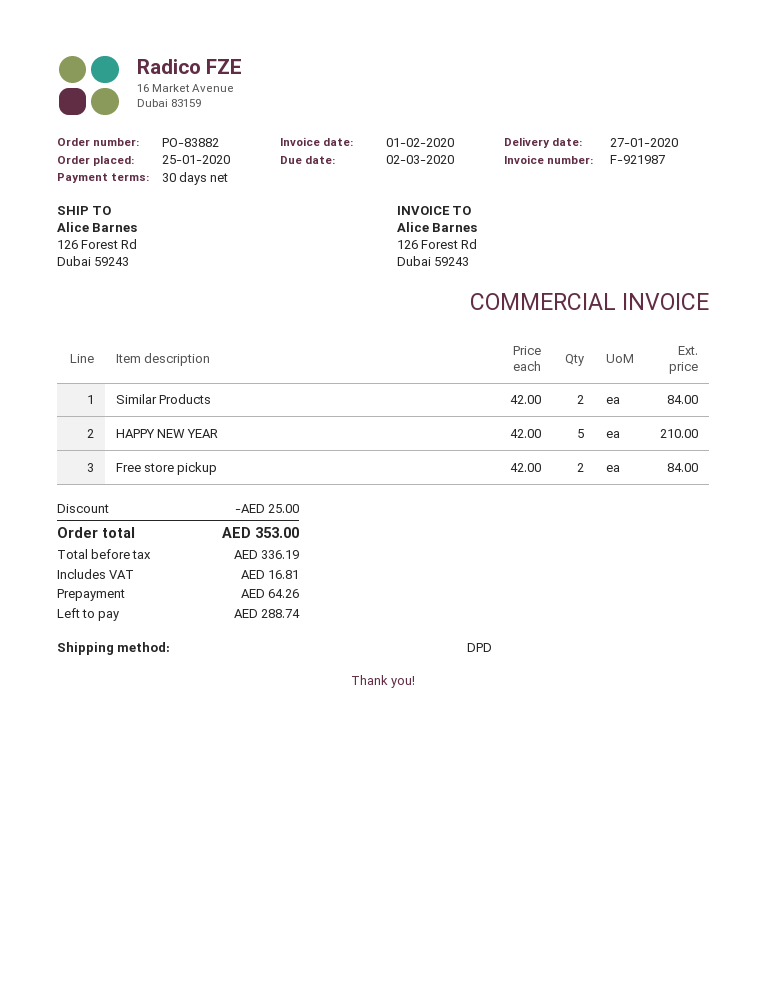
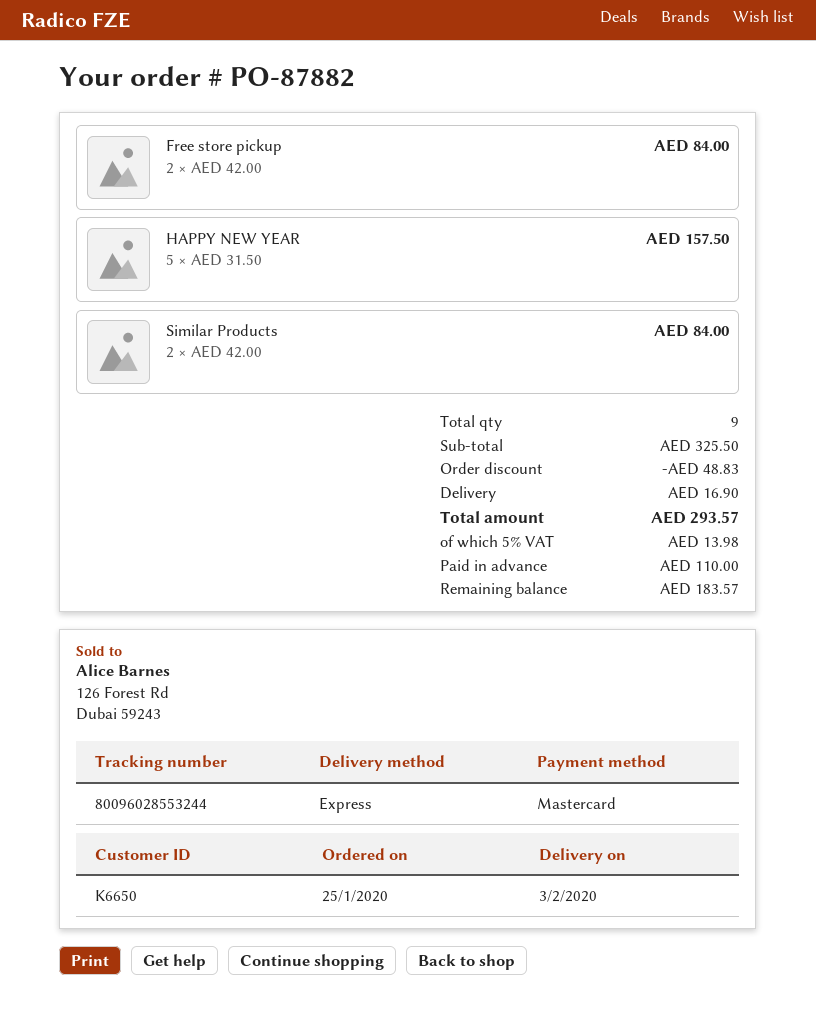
order number: PO-83882 -> PO-87882
delivery date: 2020-01-27 -> 2020-02-03
shipping method: DPD -> express
HAPPY NEW YEAR: 5 x 42.00 = 210.00 -> 5 x 31.50 = 157.50
discount: 25.00 -> 48.83
shipping: none -> 16.90
tax: 16.81 -> 13.98
total: 353.00 -> 293.57
deposit: 64.26 -> 110.00
balance: 288.74 -> 183.57

